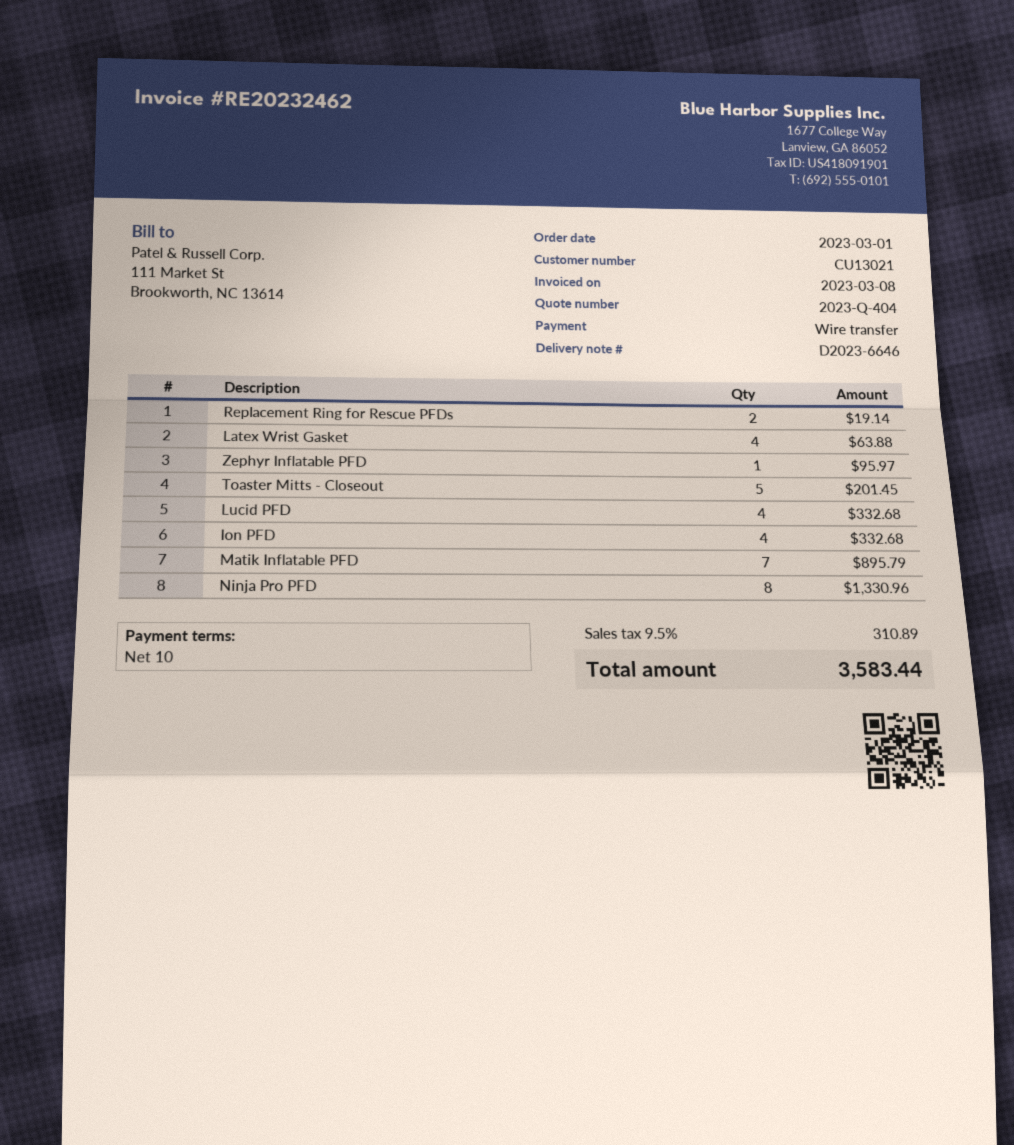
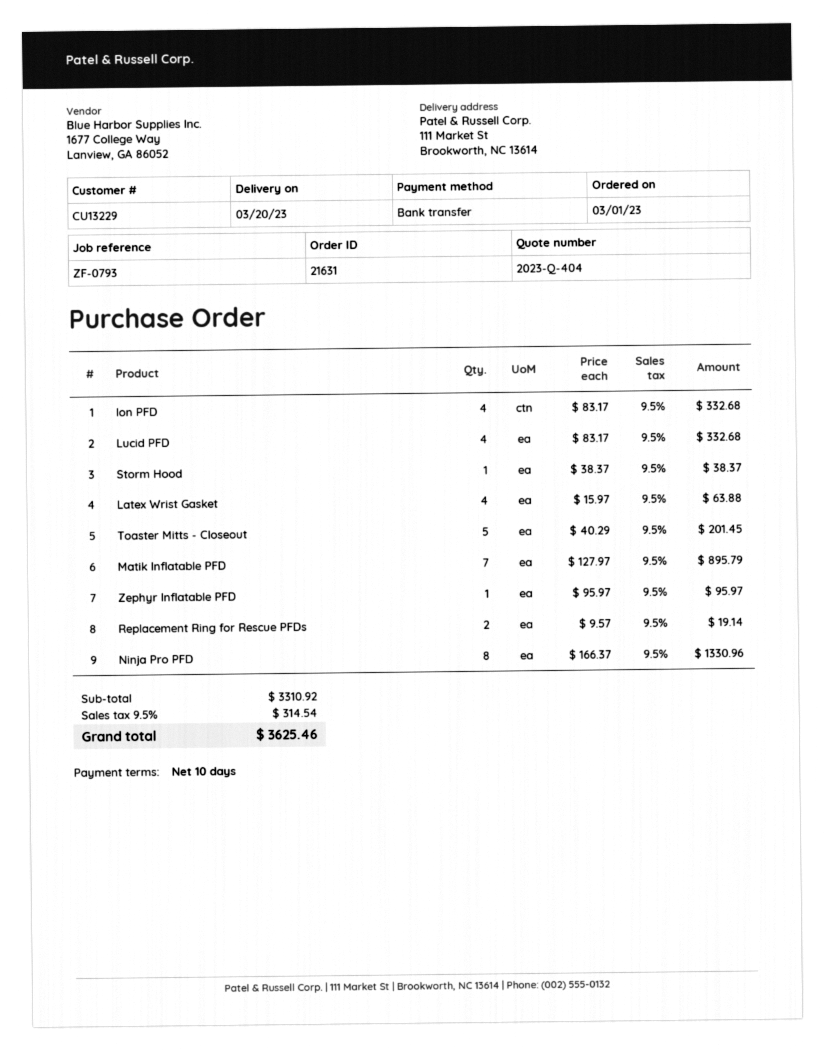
customer number: CU13021 -> CU13229
Storm Hood: none -> 1 for 38.37
tax: 9.5% = 310.89 -> 9.5% = 314.54
total: 3583.44 -> 3625.46

